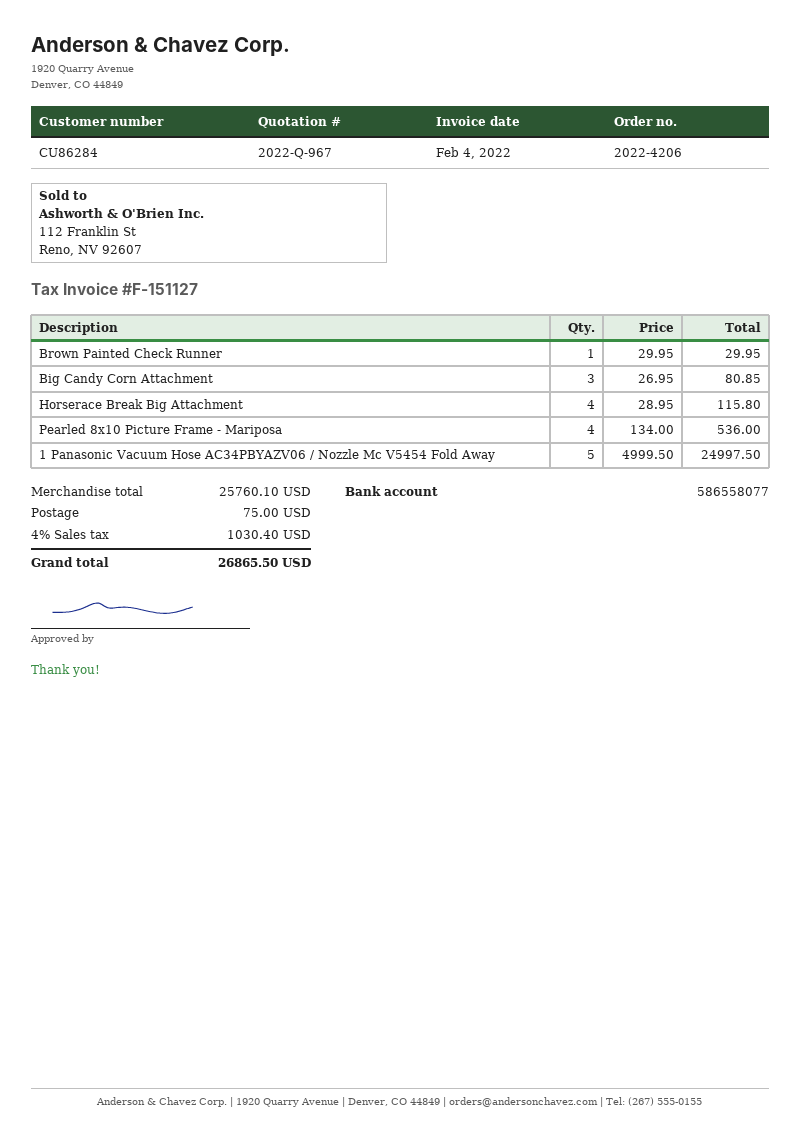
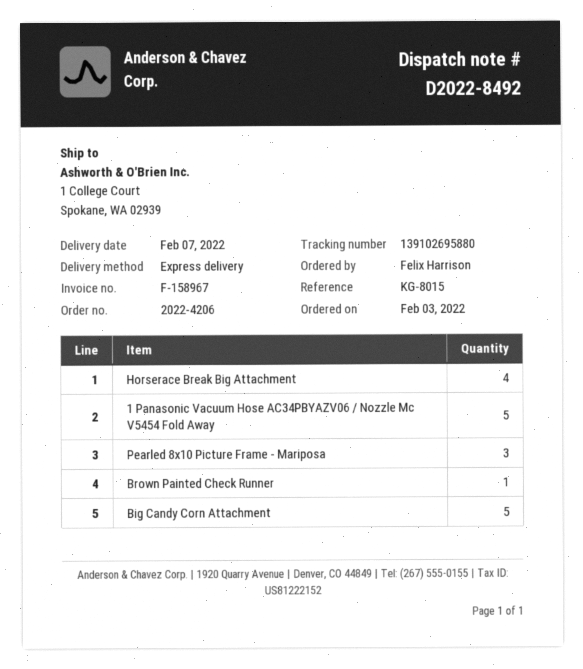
invoice number: F-151127 -> F-158967
Big Candy Corn Attachment: 3 -> 5
Pearled 8x10 Picture Frame - Mariposa: 4 -> 3

